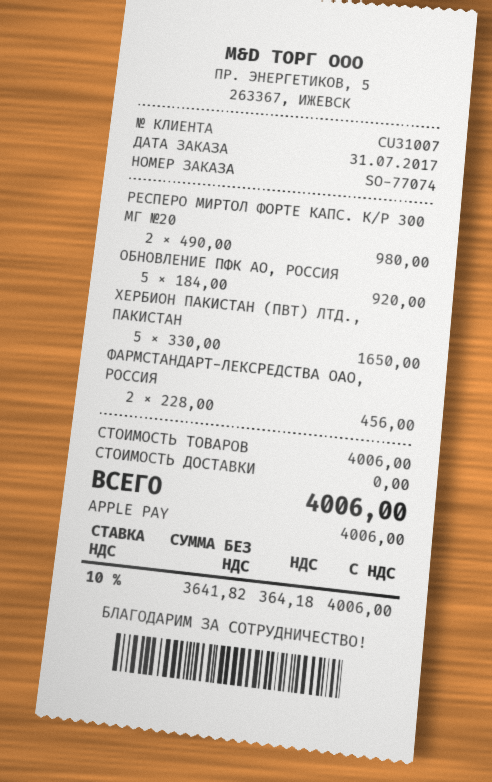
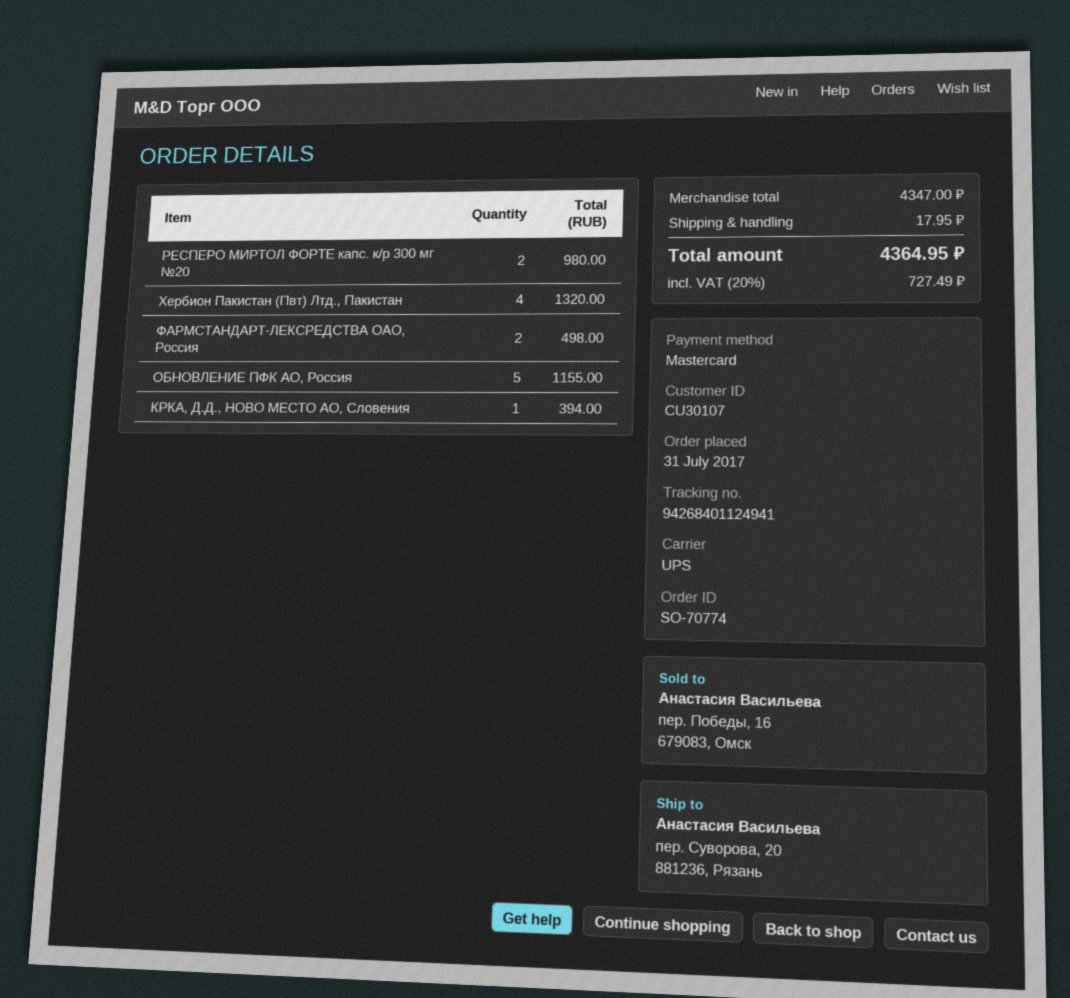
order number: SO-77074 -> SO-70774
customer number: CU31007 -> CU30107
payment method: Apple Pay -> Mastercard
ОБНОВЛЕНИЕ ПФК АО, РОССИЯ: 5 for 920.00 -> 5 for 1155.00
ХЕРБИОН ПАКИСТАН (ПВТ) ЛТД., ПАКИСТАН: 5 for 1650.00 -> 4 for 1320.00
ФАРМСТАНДАРТ-ЛЕКСРЕДСТВА ОАО, РОССИЯ: 2 for 456.00 -> 2 for 498.00
КРКА, Д.Д., НОВО МЕСТО АО, Словения: none -> 1 for 394.00
subtotal: 4006.00 -> 4347.00
shipping: 0.00 -> 17.95
tax: 10% = 364.18 -> 20% = 727.49
total: 4006.00 -> 4364.95

